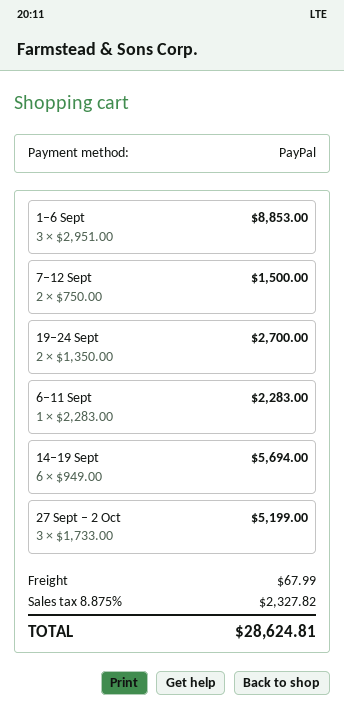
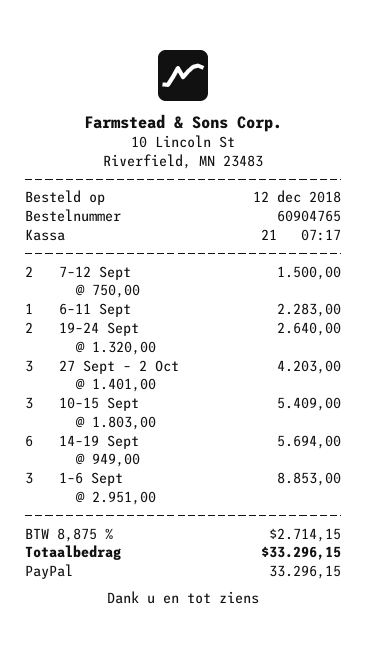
19–24 Sept: 2 x 1350.00 = 2700.00 -> 2 x 1320.00 = 2640.00
27 Sept – 2 Oct: 3 x 1733.00 = 5199.00 -> 3 x 1401.00 = 4203.00
10–15 Sept: none -> 3 x 1803.00 = 5409.00
shipping: 67.99 -> none
tax: 8.875% = 2327.82 -> 8.875% = 2714.15
total: 28624.81 -> 33296.15

